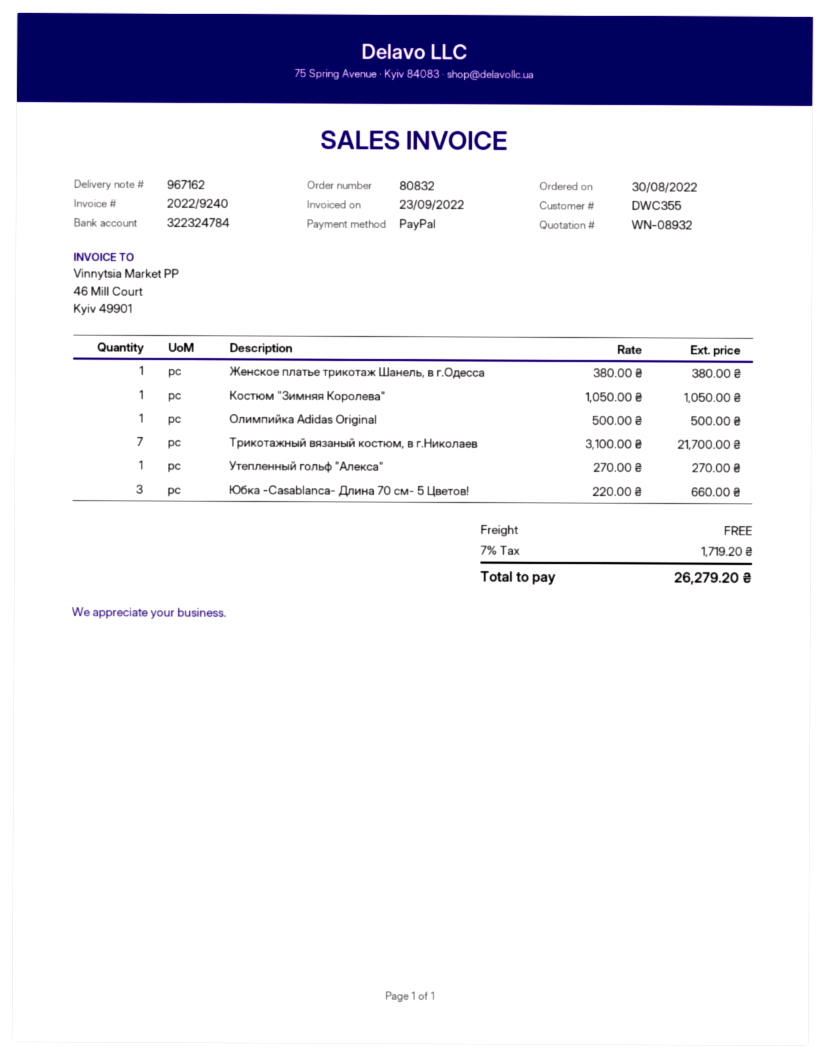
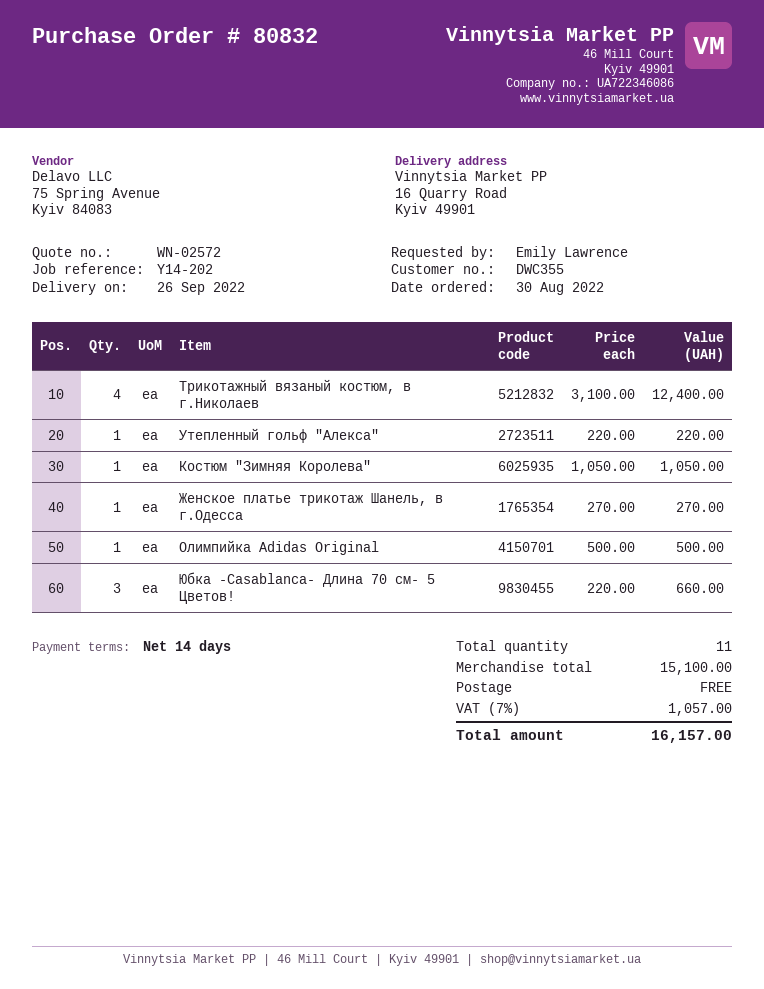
quote number: WN-08932 -> WN-02572
Женское платье трикотаж Шанель, в г.Одесса: 1 x 380.00 = 380.00 -> 1 x 270.00 = 270.00
Трикотажный вязаный костюм, в г.Николаев: 7 x 3100.00 = 21700.00 -> 4 x 3100.00 = 12400.00
Утепленный гольф "Алекса": 1 x 270.00 = 270.00 -> 1 x 220.00 = 220.00
tax: 7% = 1719.20 -> 7% = 1057.00
total: 26279.20 -> 16157.00

